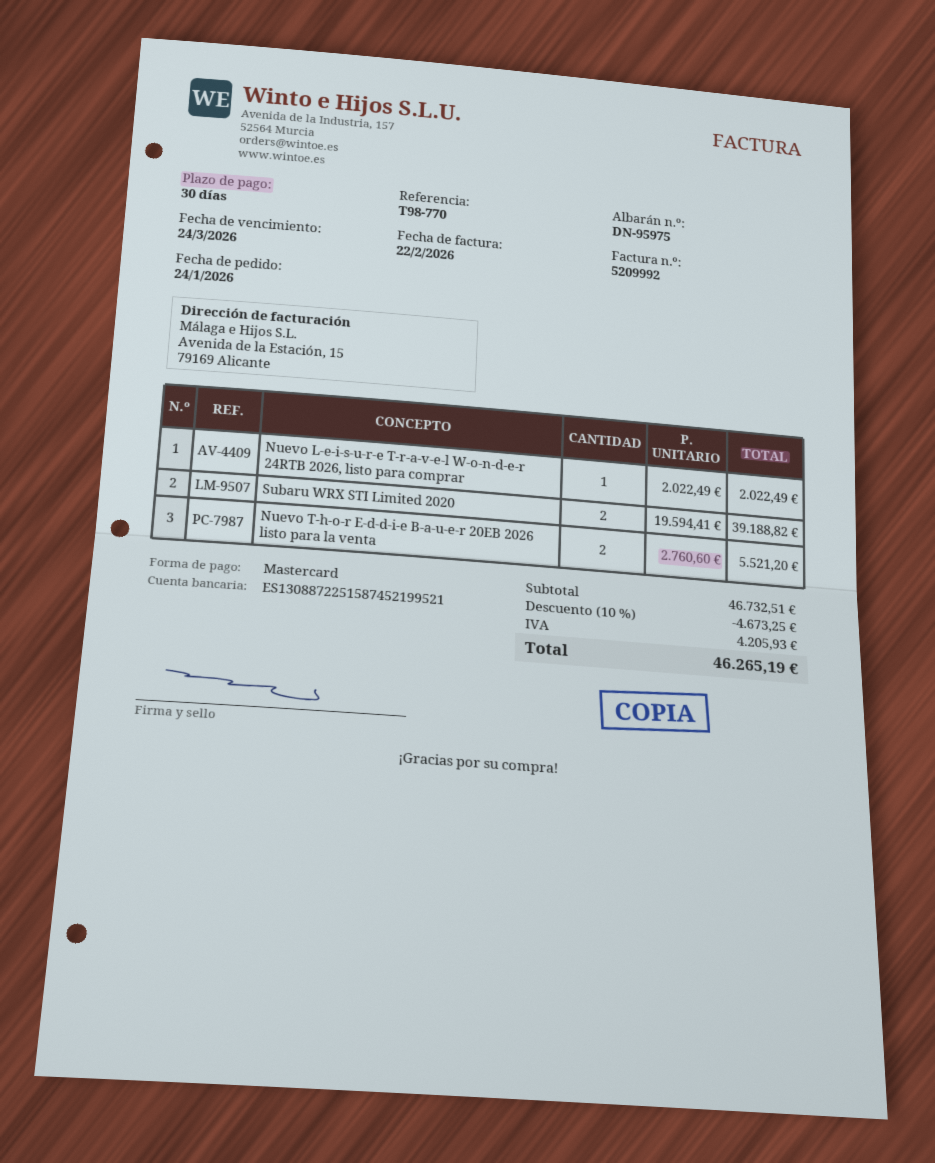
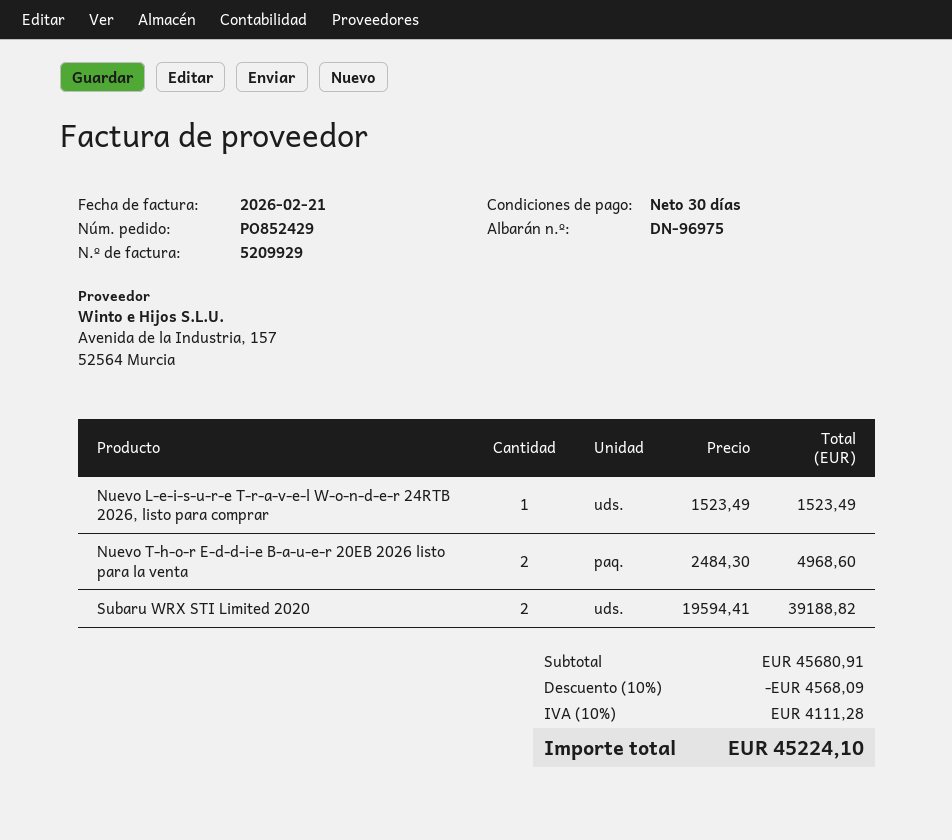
delivery note number: DN-95975 -> DN-96975
invoice number: 5209992 -> 5209929
invoice date: 2026-02-22 -> 2026-02-21
Nuevo L-e-i-s-u-r-e T-r-a-v-e-l W-o-n-d-e-r 24RTB 2026, listo para comprar: 1 x 2022.49 = 2022.49 -> 1 x 1523.49 = 1523.49
Nuevo T-h-o-r E-d-d-i-e B-a-u-e-r 20EB 2026 listo para la venta: 2 x 2760.60 = 5521.20 -> 2 x 2484.30 = 4968.60
subtotal: 46732.51 -> 45680.91
discount: 10% = 4673.25 -> 10% = 4568.09
tax: 4205.93 -> 4111.28
total: 46265.19 -> 45224.10

